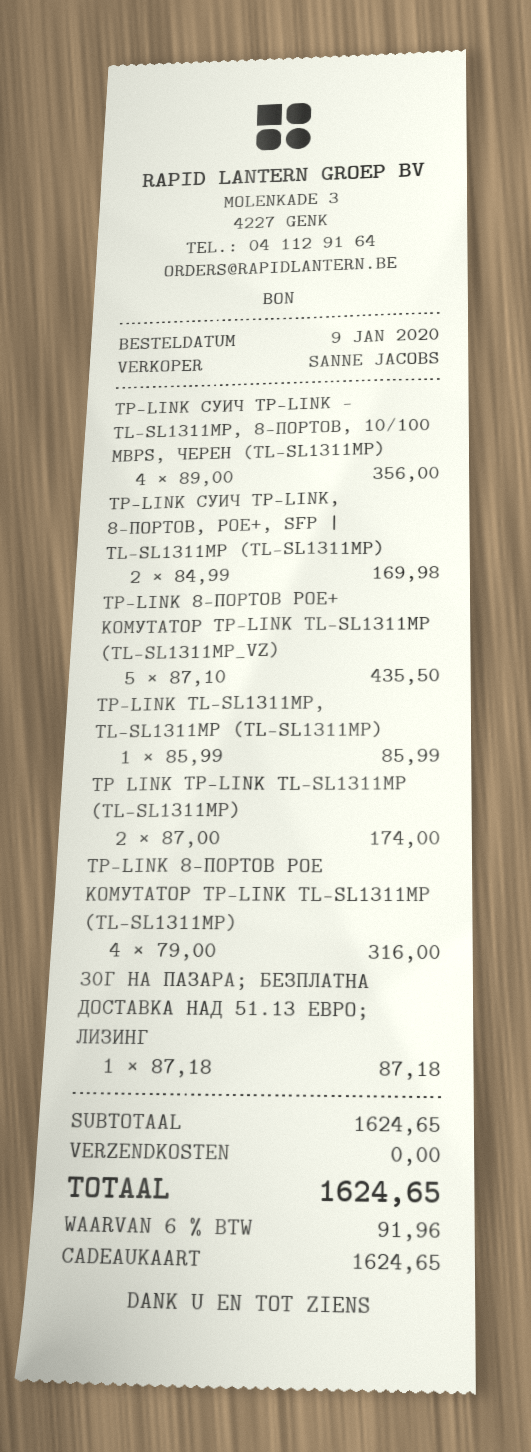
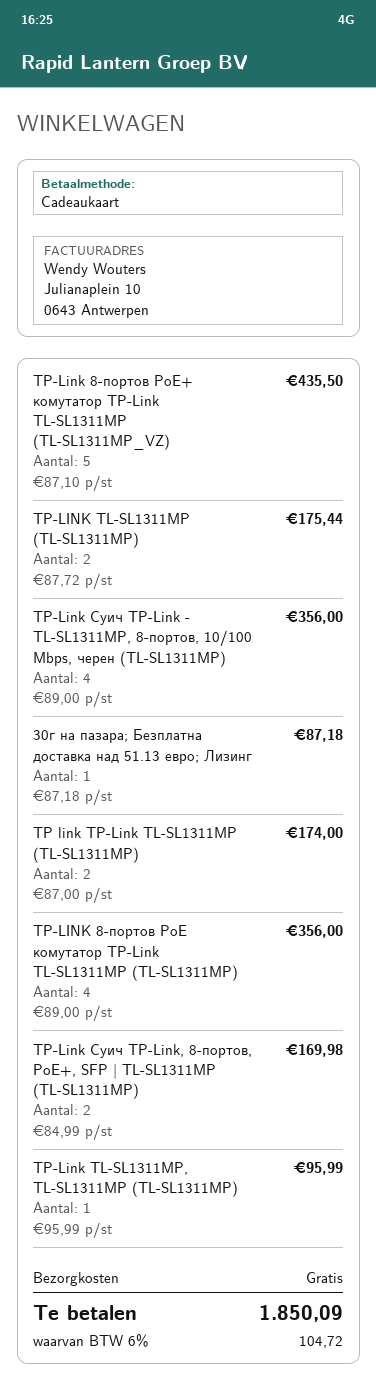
TP-LINK TL-SL1311MP, TL-SL1311MP (TL-SL1311MP): 1 x 85.99 = 85.99 -> 1 x 95.99 = 95.99
TP-LINK 8-ПОРТОВ POE КОМУТАТОР TP-LINK TL-SL1311MP (TL-SL1311MP): 4 x 79.00 = 316.00 -> 4 x 89.00 = 356.00
TP-LINK TL-SL1311MP (TL-SL1311MP): none -> 2 x 87.72 = 175.44
tax: 6% = 91.96 -> 6% = 104.72
total: 1624.65 -> 1850.09

